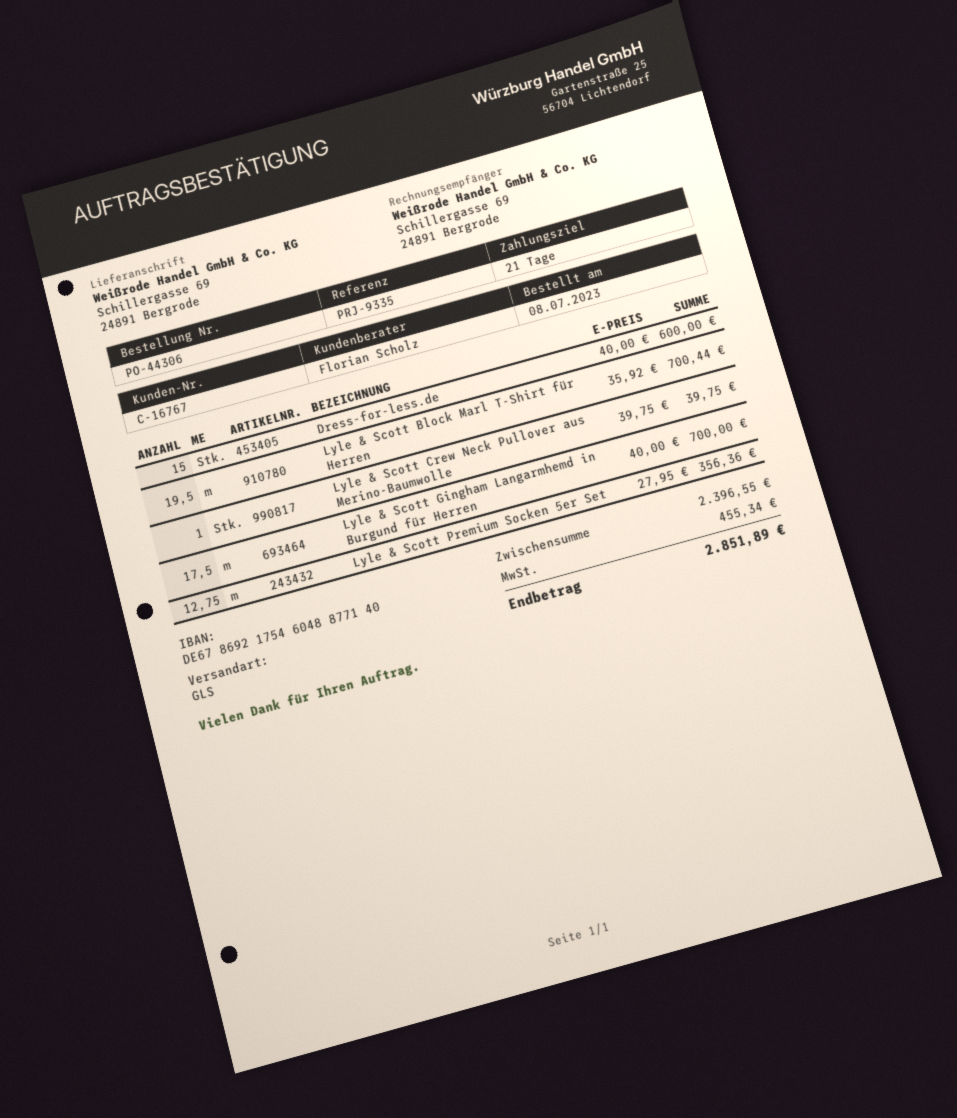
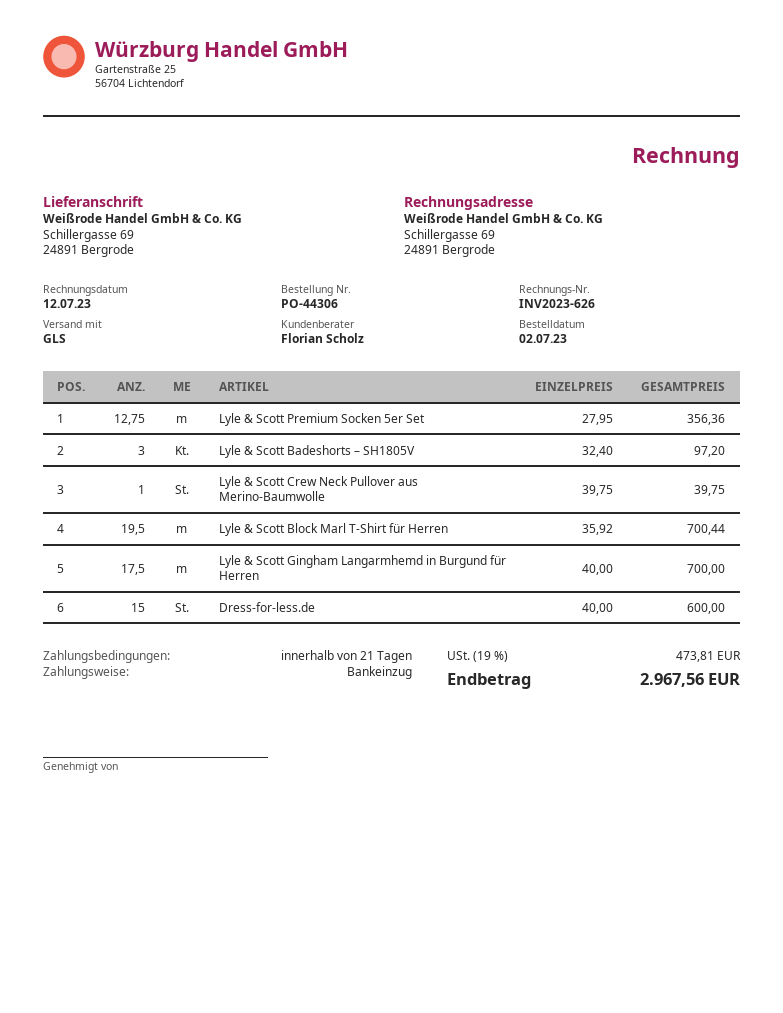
order date: 2023-07-08 -> 2023-07-02
Lyle & Scott Badeshorts – SH1805V: none -> 3 x 32.40 = 97.20
tax: 455.34 -> 473.81
total: 2851.89 -> 2967.56

